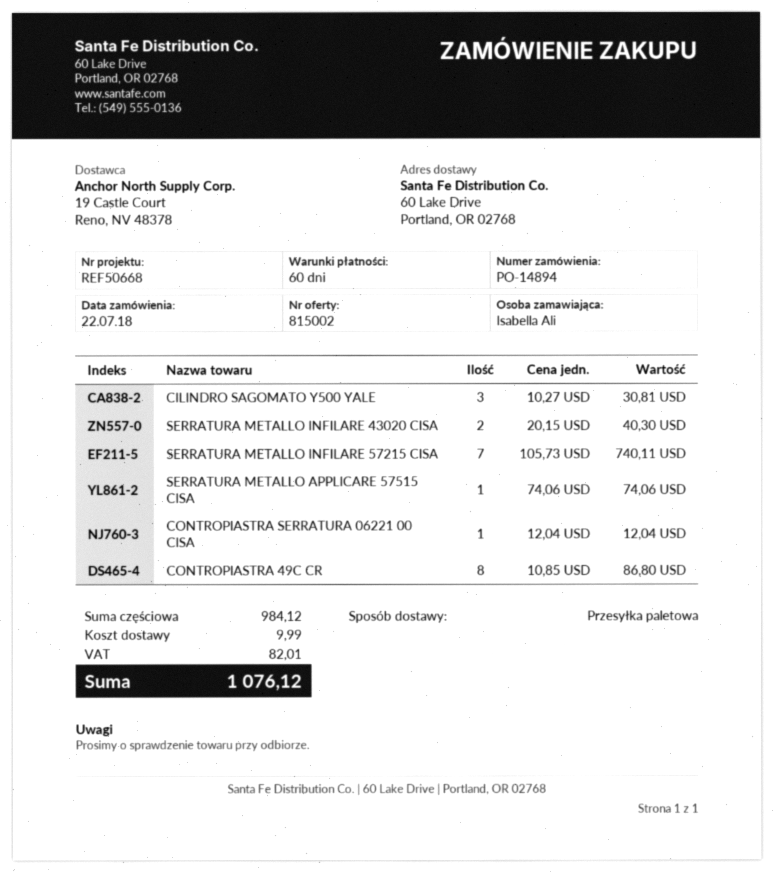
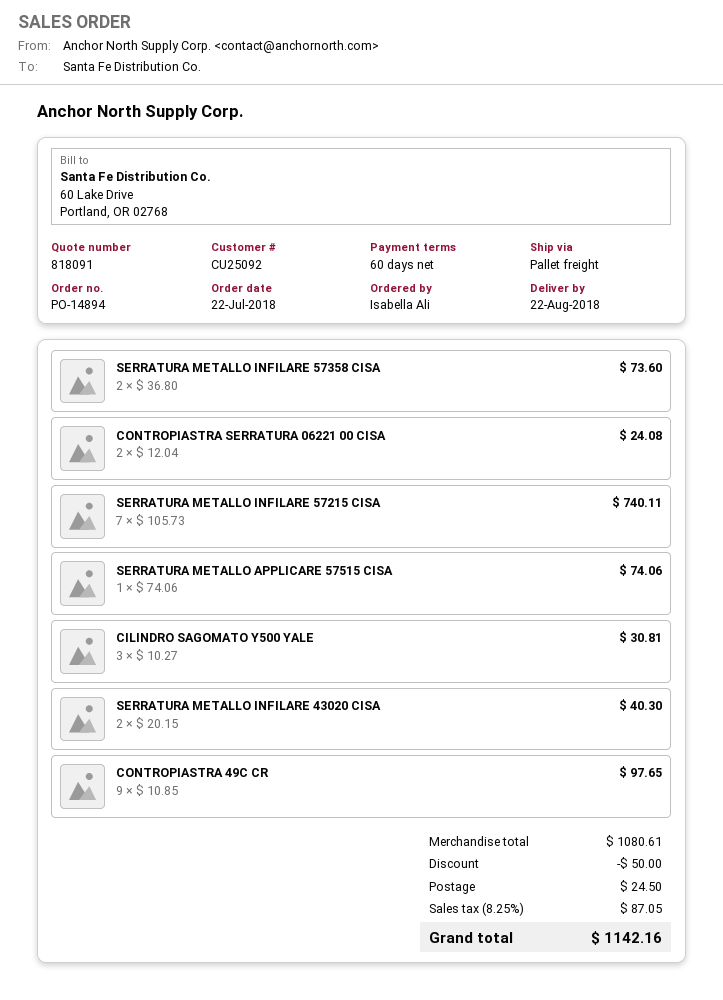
quote number: 815002 -> 818091
CONTROPIASTRA SERRATURA 06221 00 CISA: 1 x 12.04 = 12.04 -> 2 x 12.04 = 24.08
CONTROPIASTRA 49C CR: 8 x 10.85 = 86.80 -> 9 x 10.85 = 97.65
SERRATURA METALLO INFILARE 57358 CISA: none -> 2 x 36.80 = 73.60
subtotal: 984.12 -> 1080.61
discount: none -> 50.00
shipping: 9.99 -> 24.50
tax: 82.01 -> 87.05
total: 1076.12 -> 1142.16

